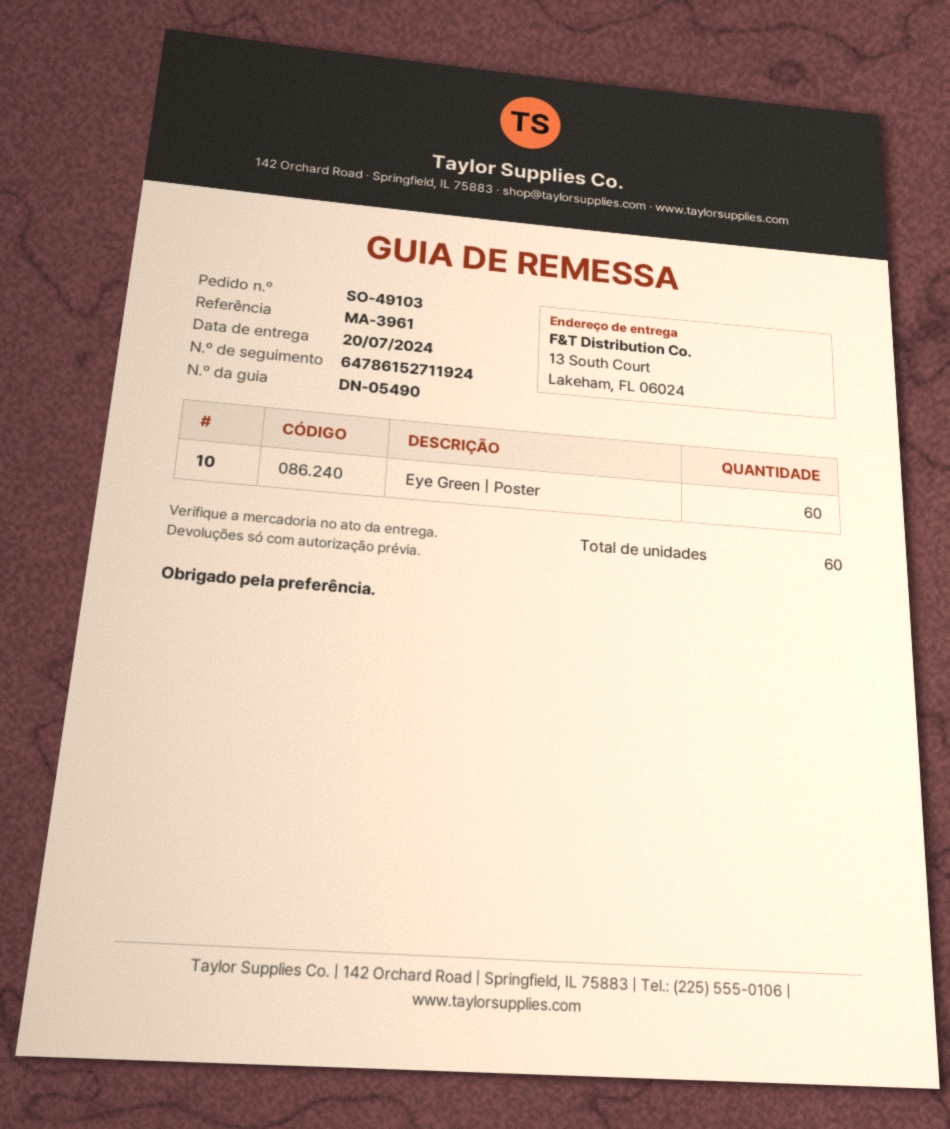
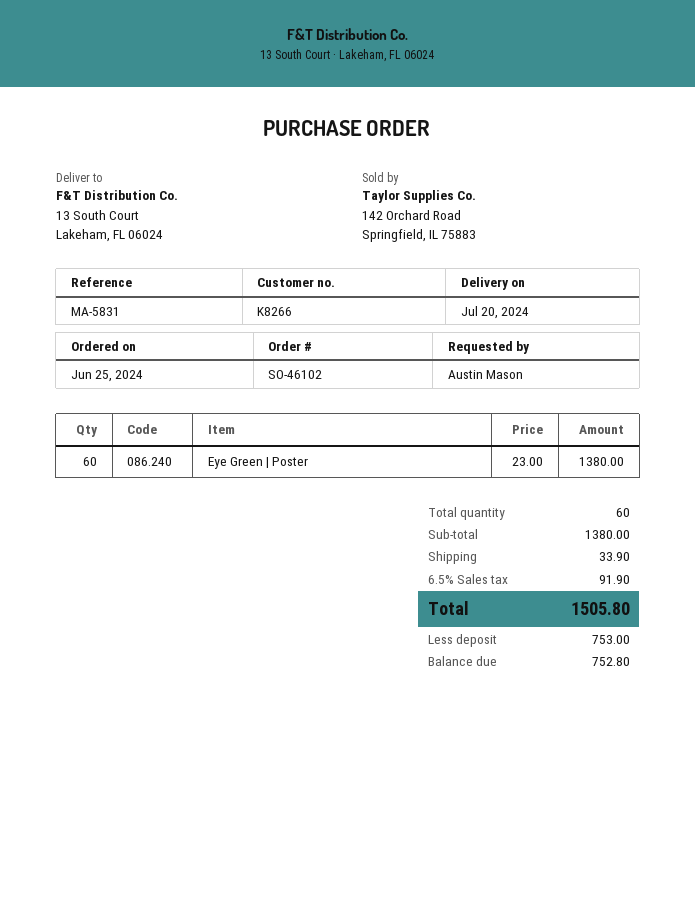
order number: SO-49103 -> SO-46102
reference: MA-3961 -> MA-5831

